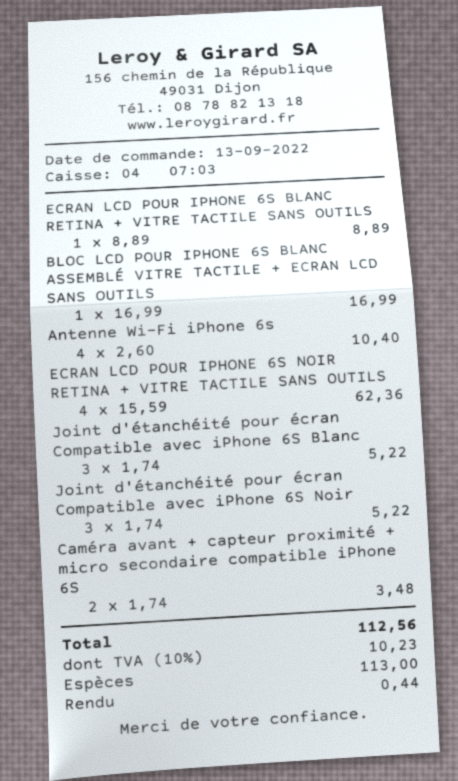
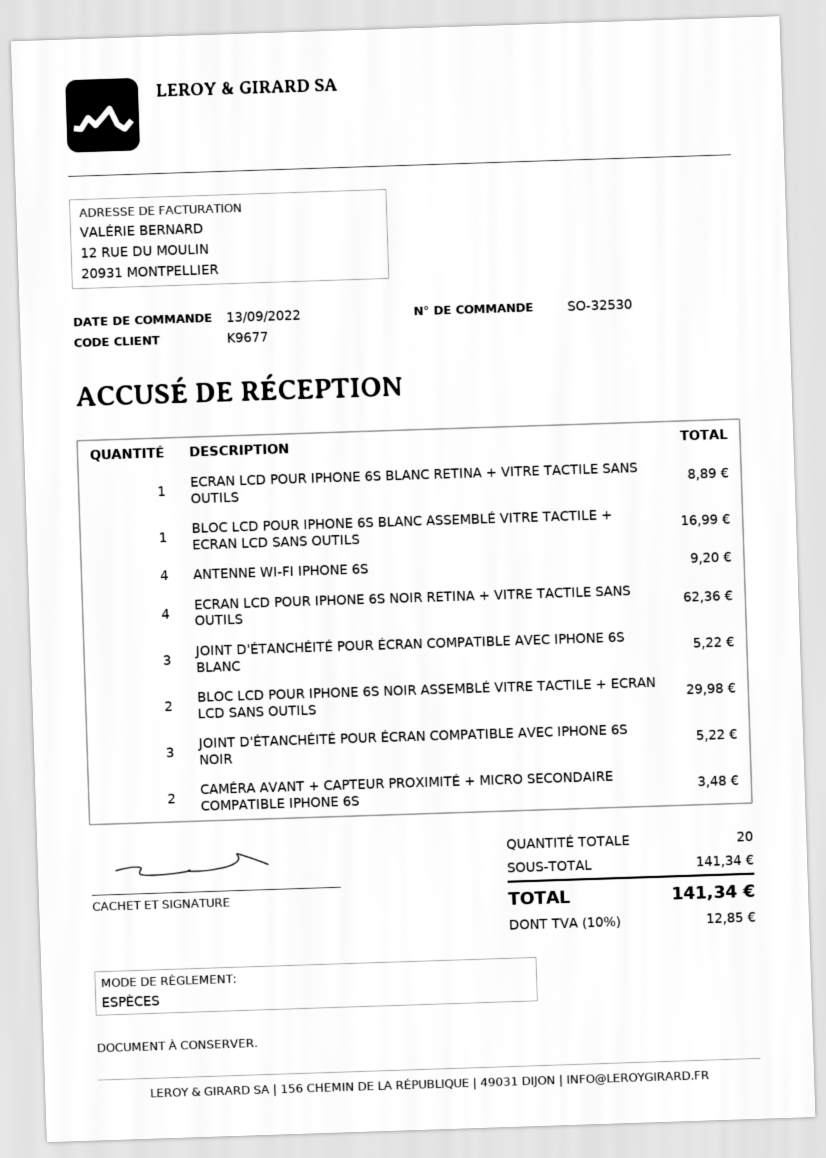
Antenne Wi-Fi iPhone 6s: 4 for 10.40 -> 4 for 9.20
BLOC LCD POUR IPHONE 6S NOIR ASSEMBLÉ VITRE TACTILE + ECRAN LCD SANS OUTILS: none -> 2 for 29.98
tax: 10% = 10.23 -> 10% = 12.85
total: 112.56 -> 141.34

